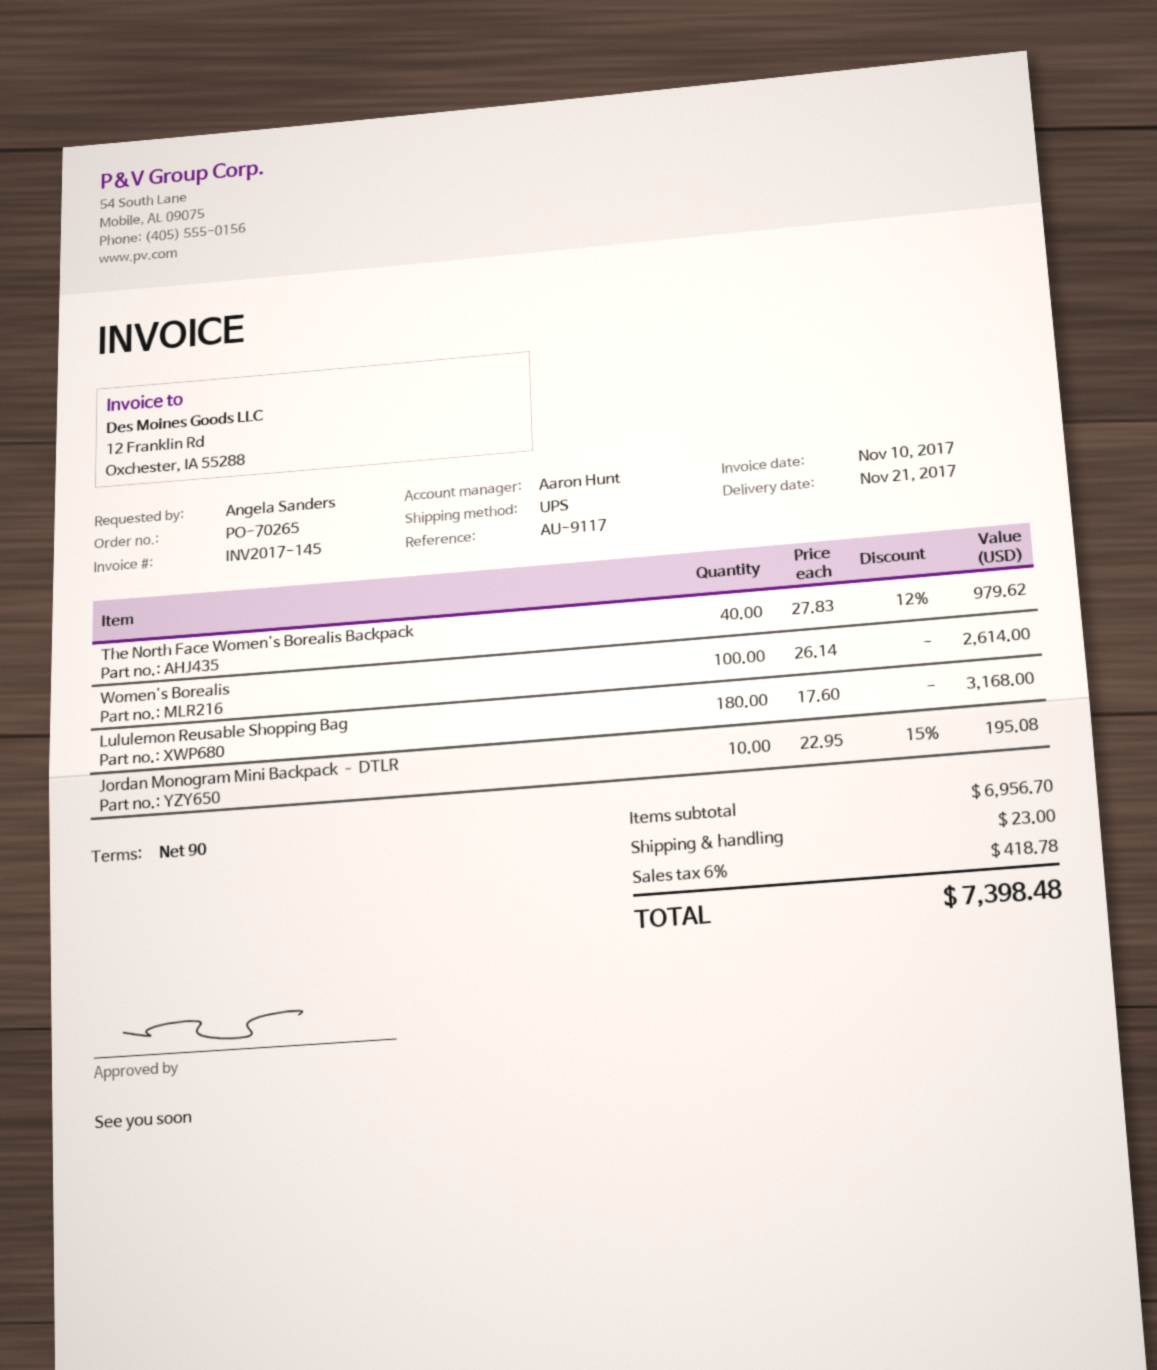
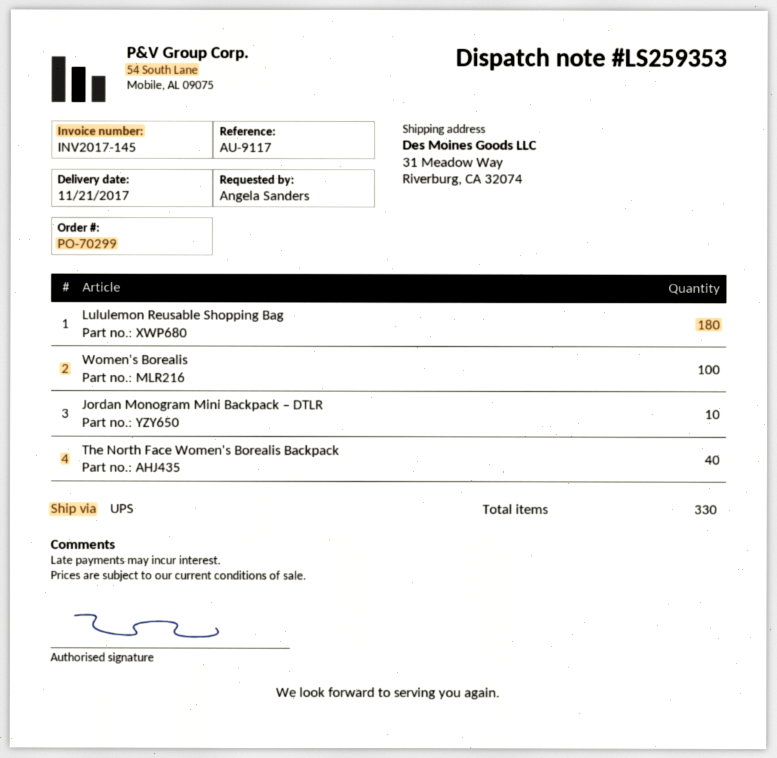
order number: PO-70265 -> PO-70299

